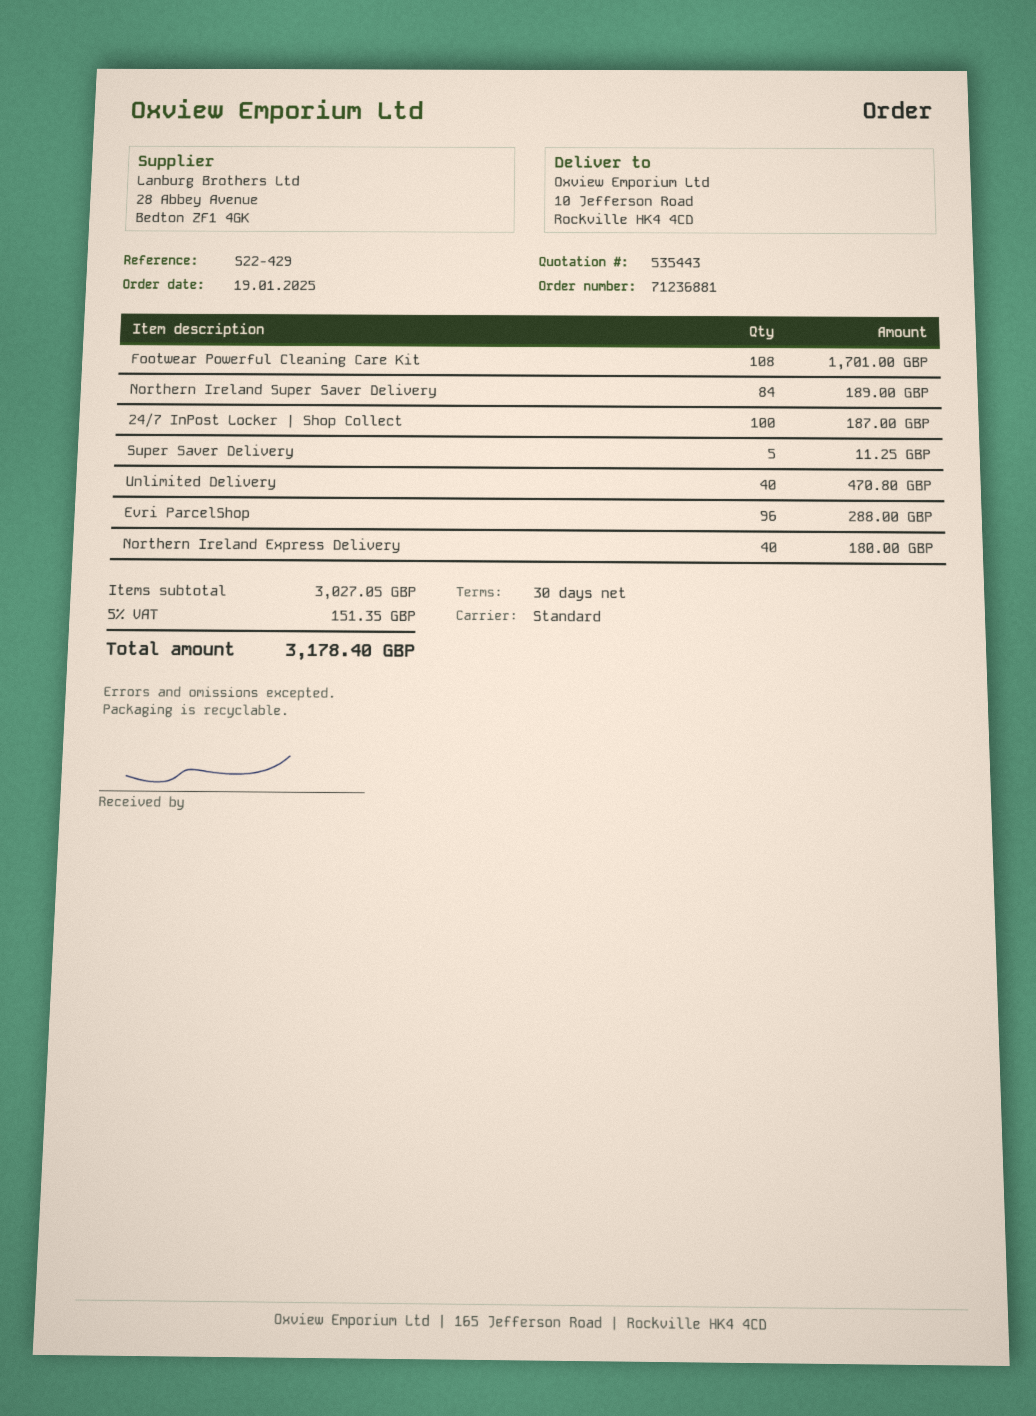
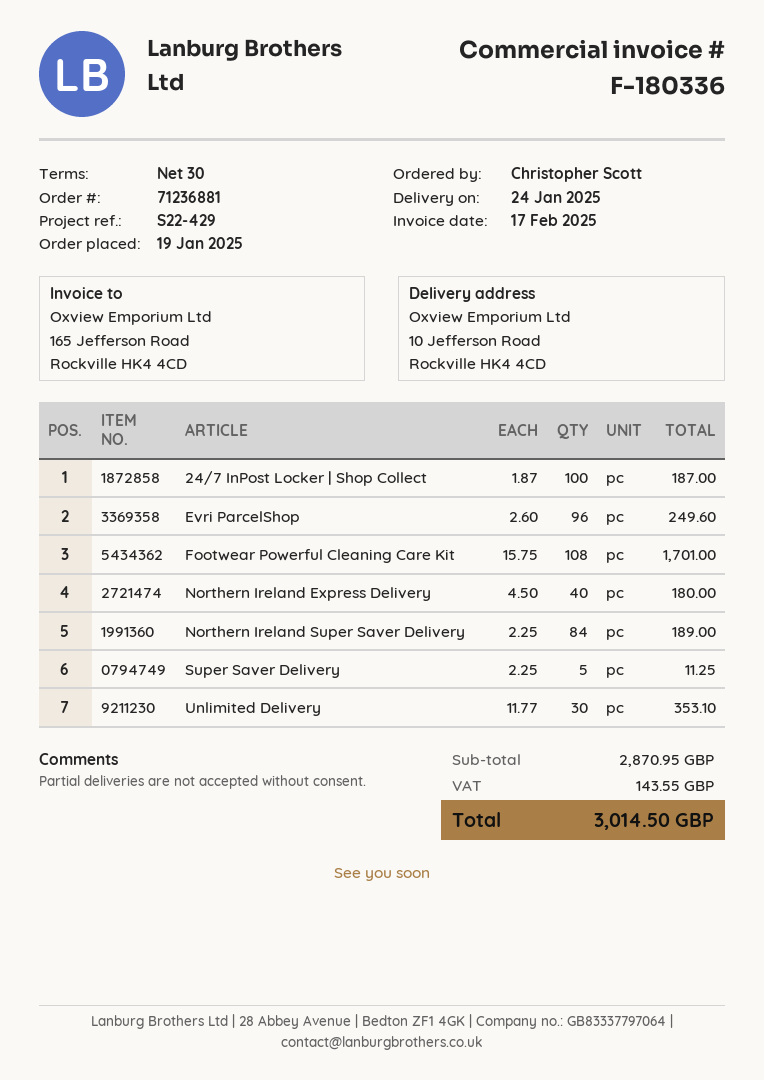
Unlimited Delivery: 40 for 470.80 -> 30 for 353.10
Evri ParcelShop: 96 for 288.00 -> 96 for 249.60
subtotal: 3027.05 -> 2870.95
tax: 151.35 -> 143.55
total: 3178.40 -> 3014.50

